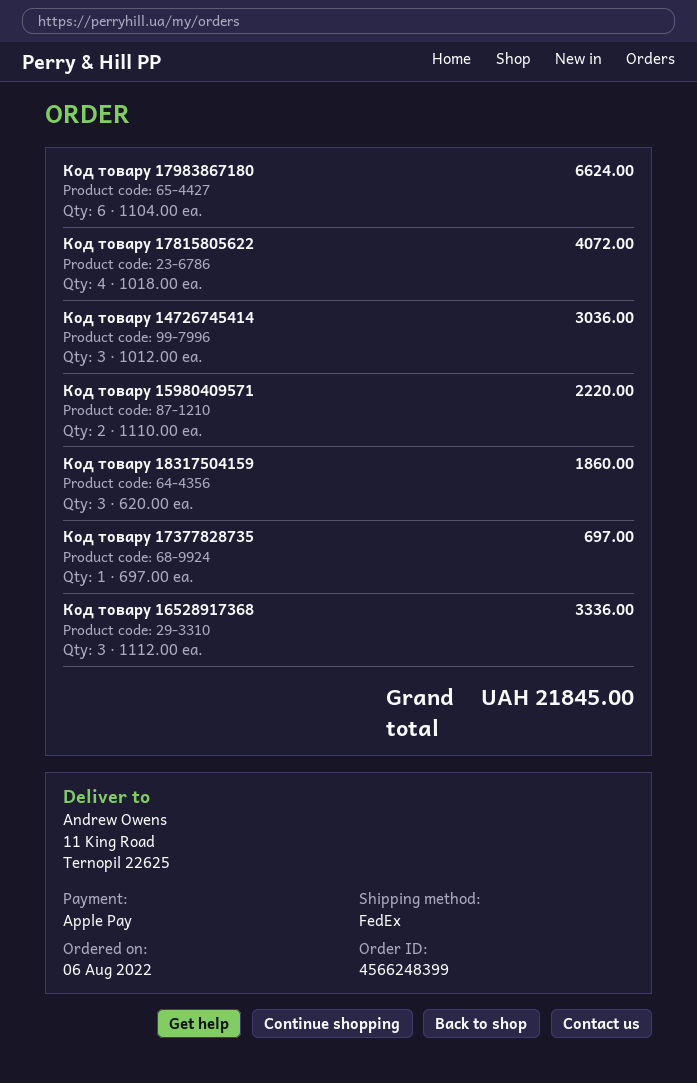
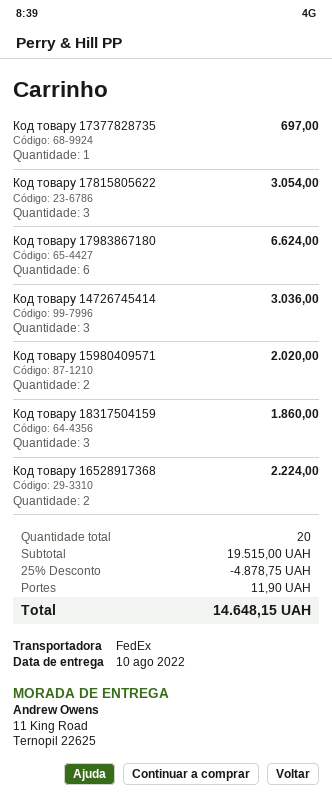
Код товару 17815805622: 4 for 4072.00 -> 3 for 3054.00
Код товару 15980409571: 2 for 2220.00 -> 2 for 2020.00
Код товару 16528917368: 3 for 3336.00 -> 2 for 2224.00
discount: none -> 25% = 4878.75
shipping: none -> 11.90
total: 21845.00 -> 14648.15

